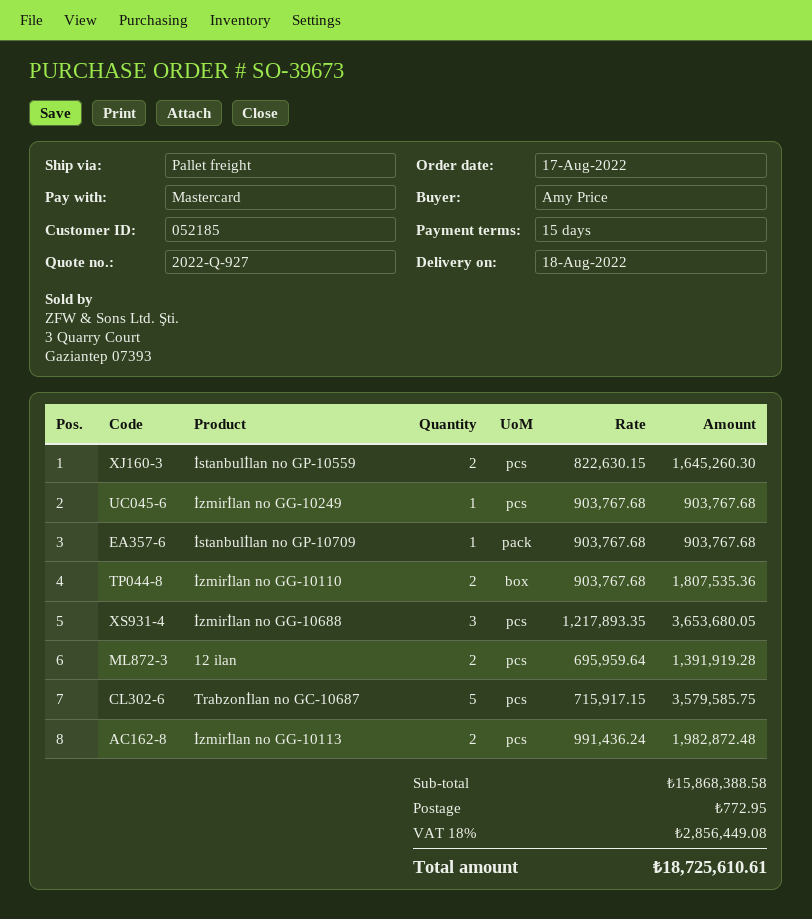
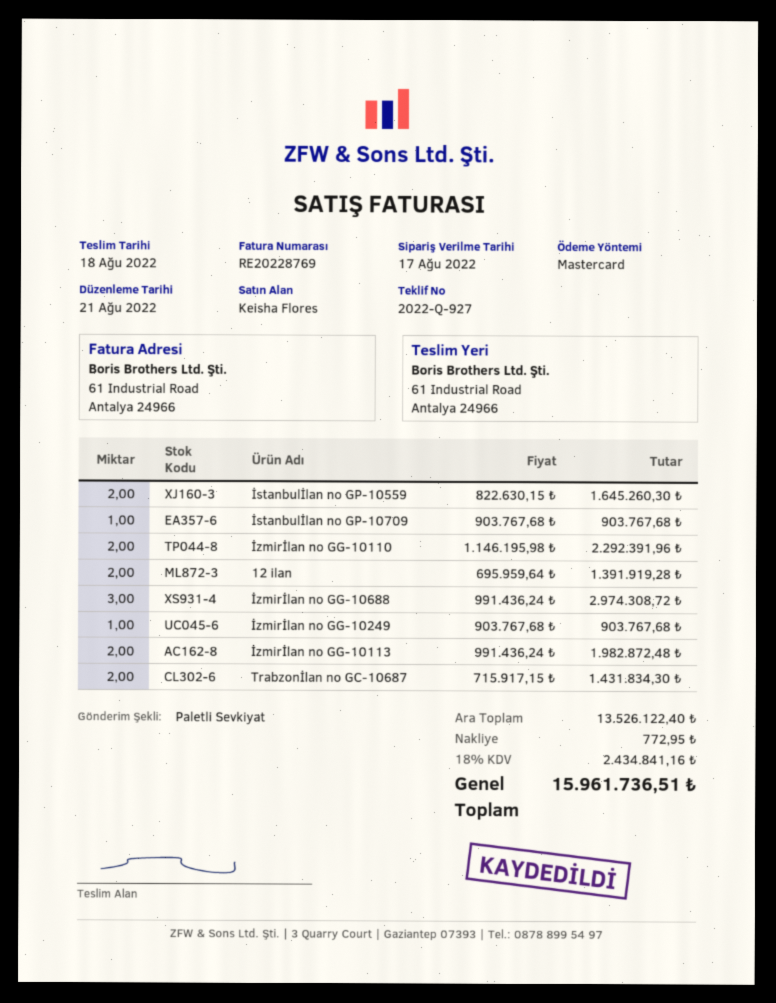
ordered by: Amy Price -> Keisha Flores
İzmirİlan no GG-10110: 2 x 903767.68 = 1807535.36 -> 2 x 1146195.98 = 2292391.96
İzmirİlan no GG-10688: 3 x 1217893.35 = 3653680.05 -> 3 x 991436.24 = 2974308.72
Trabzonİlan no GC-10687: 5 x 715917.15 = 3579585.75 -> 2 x 715917.15 = 1431834.30
subtotal: 15868388.58 -> 13526122.40
tax: 18% = 2856449.08 -> 18% = 2434841.16
total: 18725610.61 -> 15961736.51

